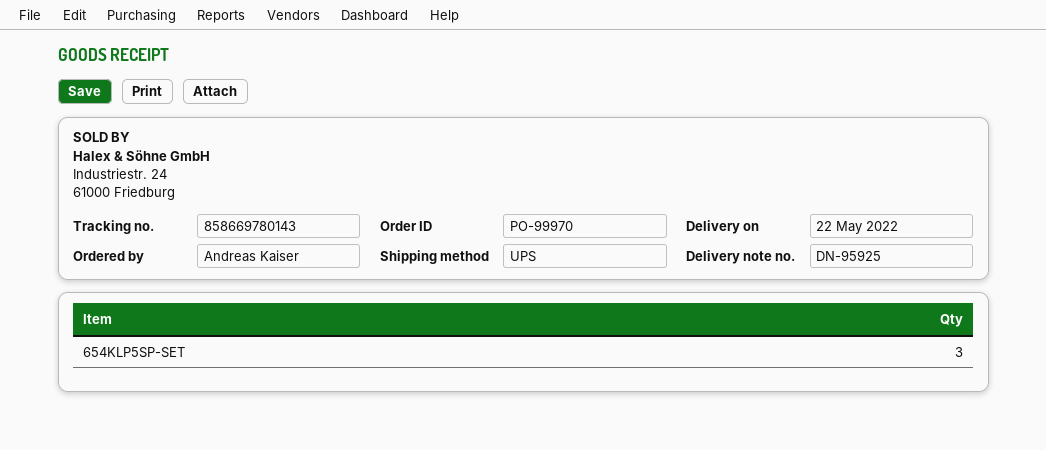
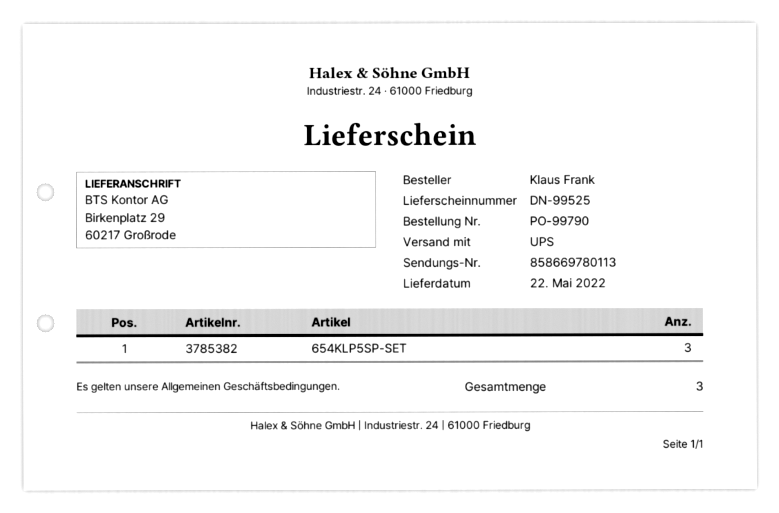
order number: PO-99970 -> PO-99790
delivery note number: DN-95925 -> DN-99525
ordered by: Andreas Kaiser -> Klaus Frank
tracking number: 858669780143 -> 858669780113

